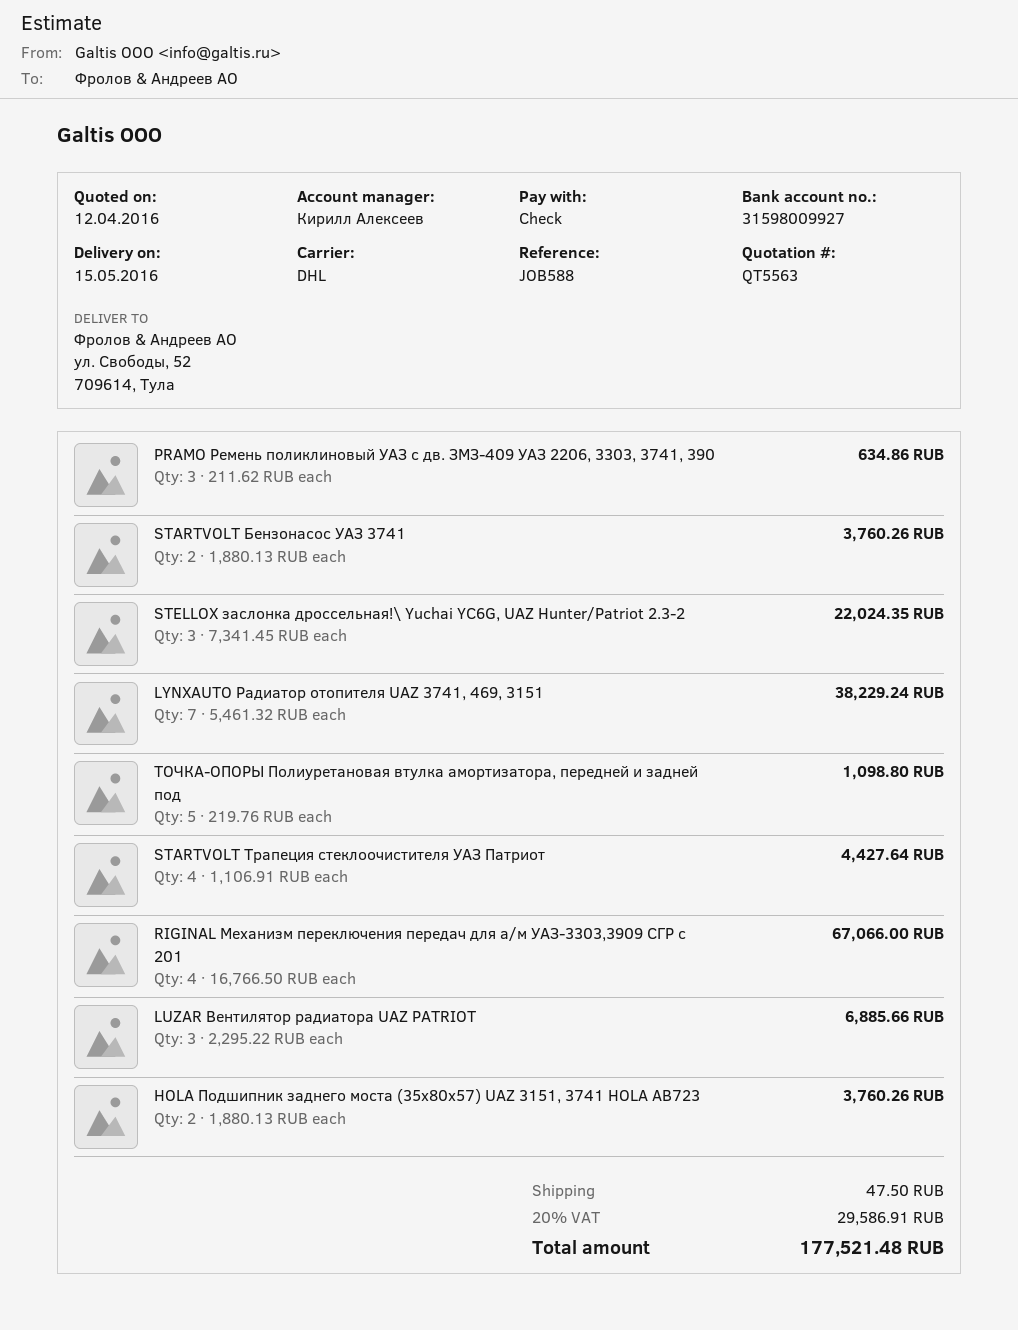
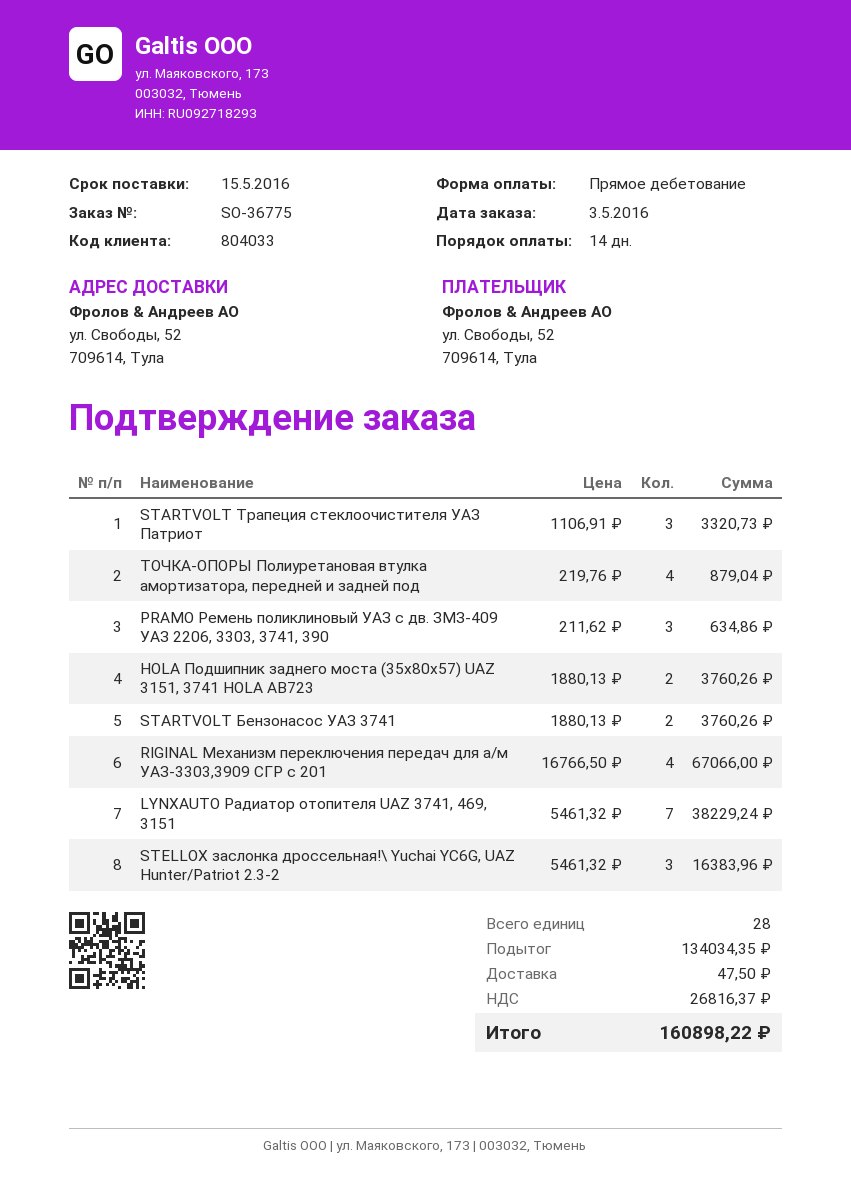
payment method: cheque -> direct debit
STELLOX заслонка дроссельная!\ Yuchai YC6G, UAZ Hunter/Patriot 2.3-2: 3 x 7341.45 = 22024.35 -> 3 x 5461.32 = 16383.96
ТОЧКА-ОПОРЫ Полиуретановая втулка амортизатора, передней и задней под: 5 x 219.76 = 1098.80 -> 4 x 219.76 = 879.04
STARTVOLT Трапеция стеклоочистителя УАЗ Патриот: 4 x 1106.91 = 4427.64 -> 3 x 1106.91 = 3320.73
LUZAR Вентилятор радиатора UAZ PATRIOT: 3 x 2295.22 = 6885.66 -> none
tax: 29586.91 -> 26816.37
total: 177521.48 -> 160898.22

